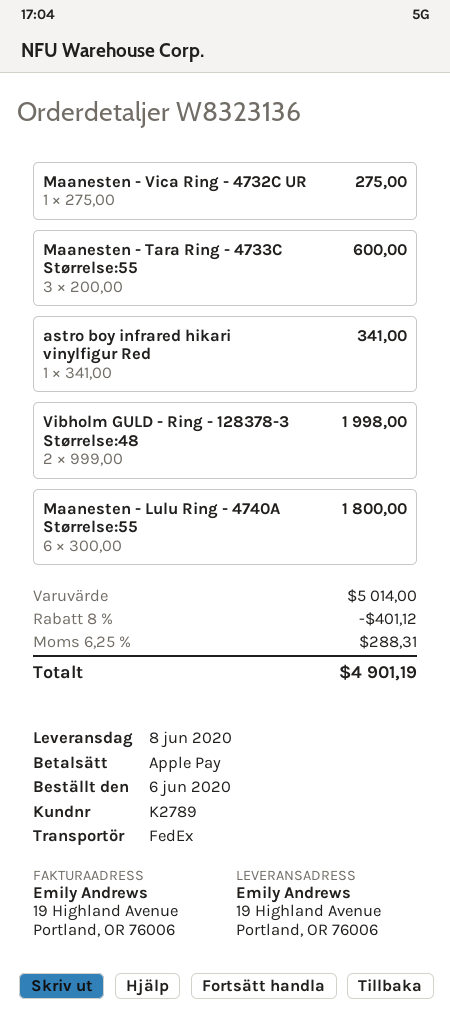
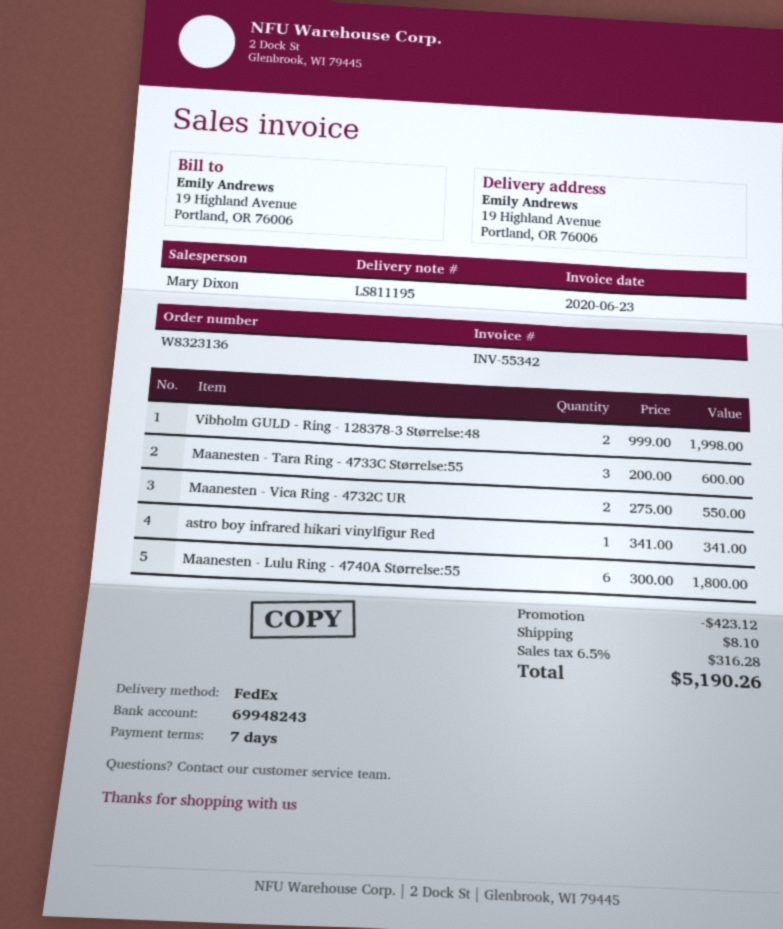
Maanesten - Vica Ring - 4732C UR: 1 x 275.00 = 275.00 -> 2 x 275.00 = 550.00
discount: 401.12 -> 423.12
shipping: none -> 8.10
tax: 6.25% = 288.31 -> 6.5% = 316.28
total: 4901.19 -> 5190.26

